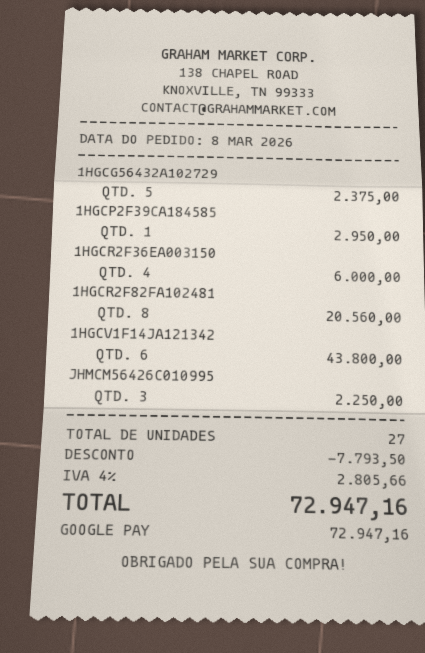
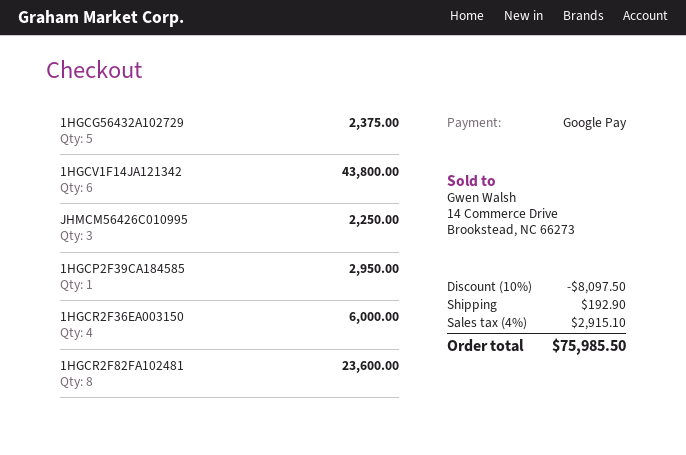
1HGCR2F82FA102481: 8 for 20560.00 -> 8 for 23600.00
discount: 7793.50 -> 8097.50
shipping: none -> 192.90
tax: 4% = 2805.66 -> 4% = 2915.10
total: 72947.16 -> 75985.50

